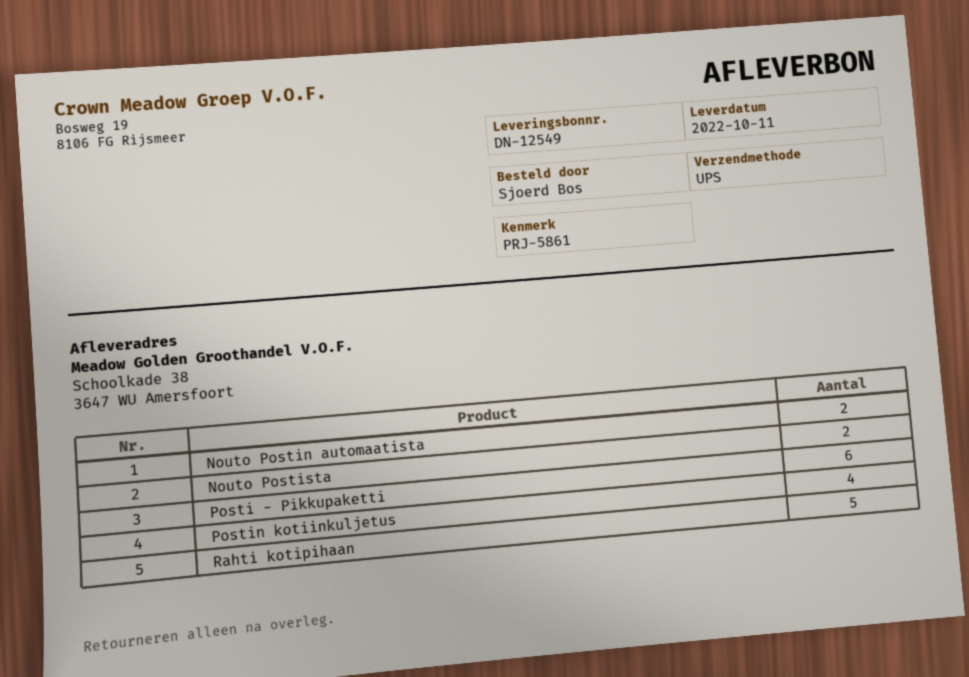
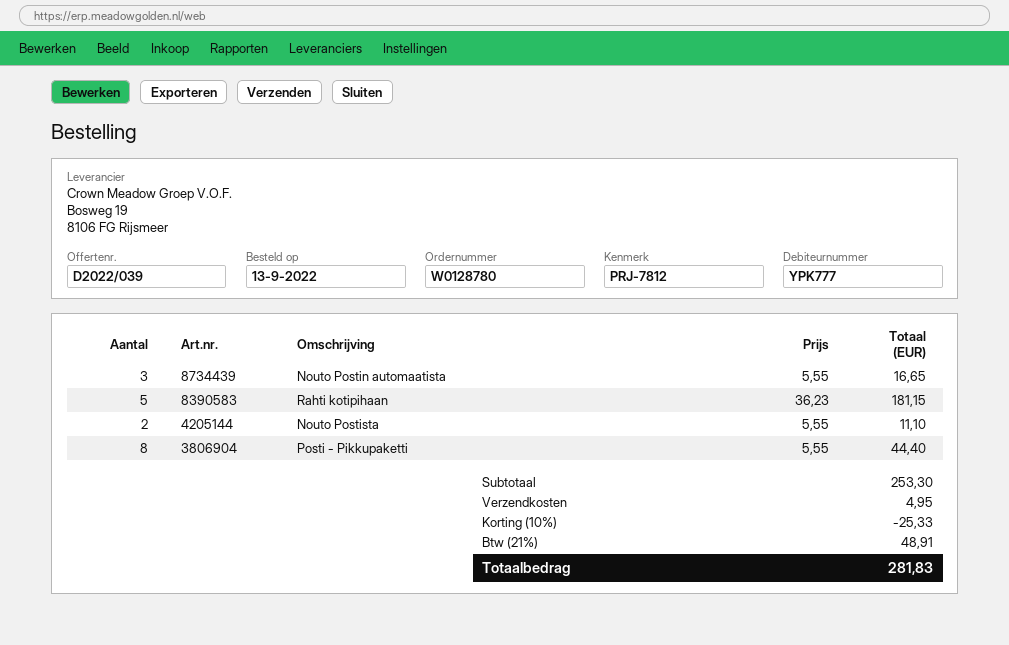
reference: PRJ-5861 -> PRJ-7812
Nouto Postin automaatista: 2 -> 3
Posti - Pikkupaketti: 6 -> 8
Postin kotiinkuljetus: 4 -> none

